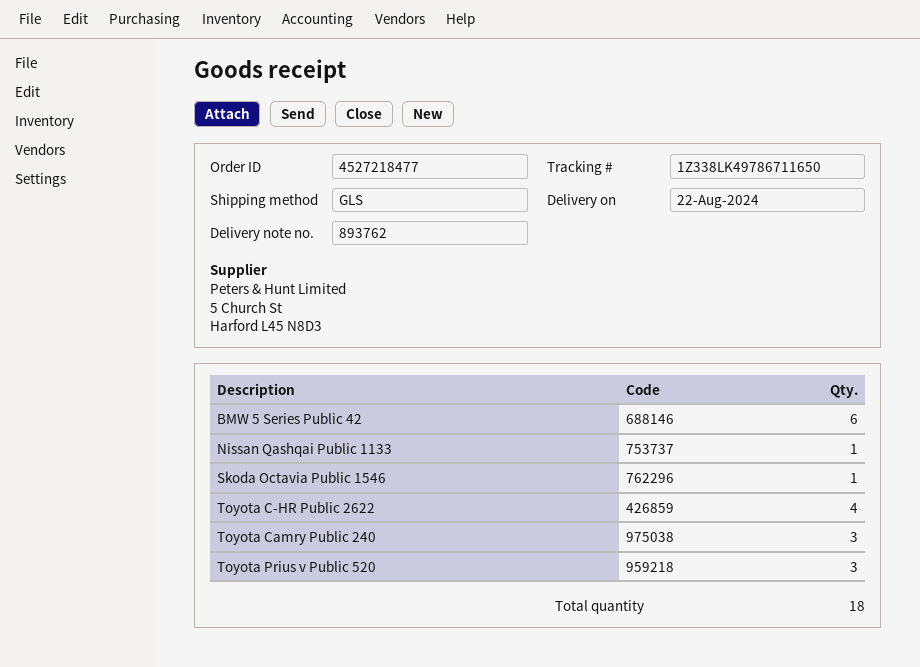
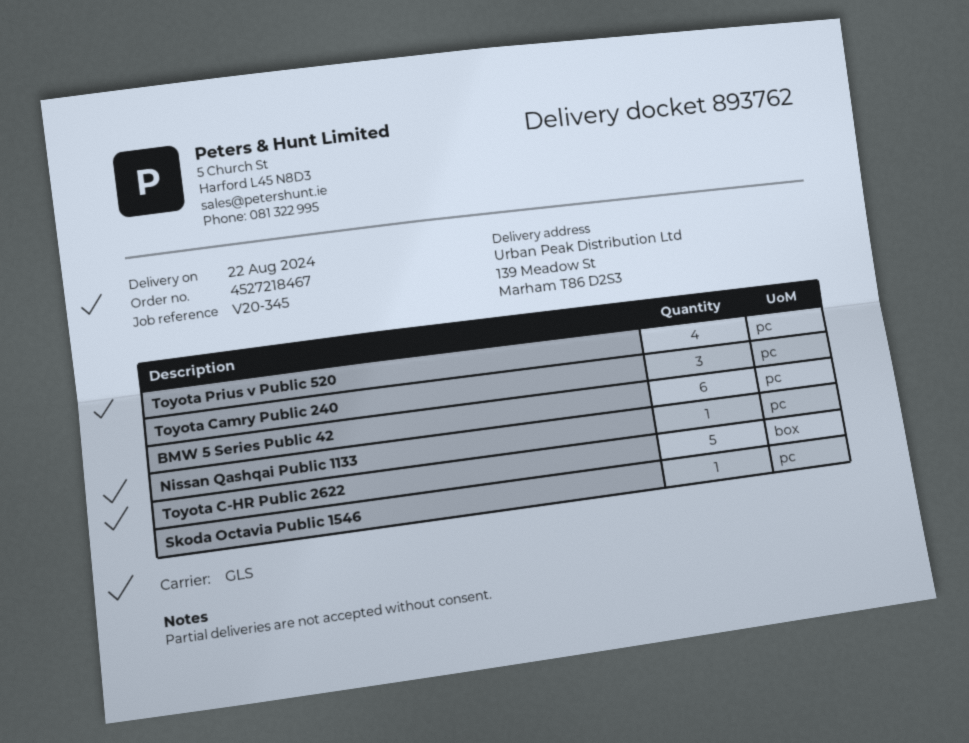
order number: 4527218477 -> 4527218467
Toyota C-HR Public 2622: 4 -> 5
Toyota Prius v Public 520: 3 -> 4

